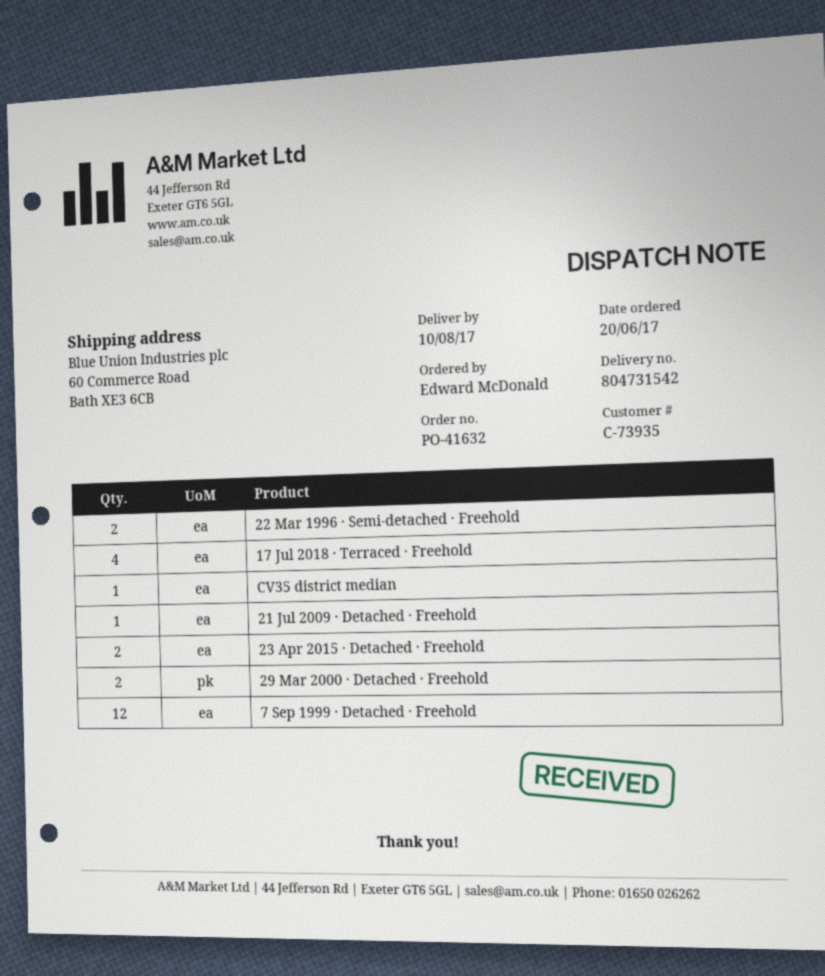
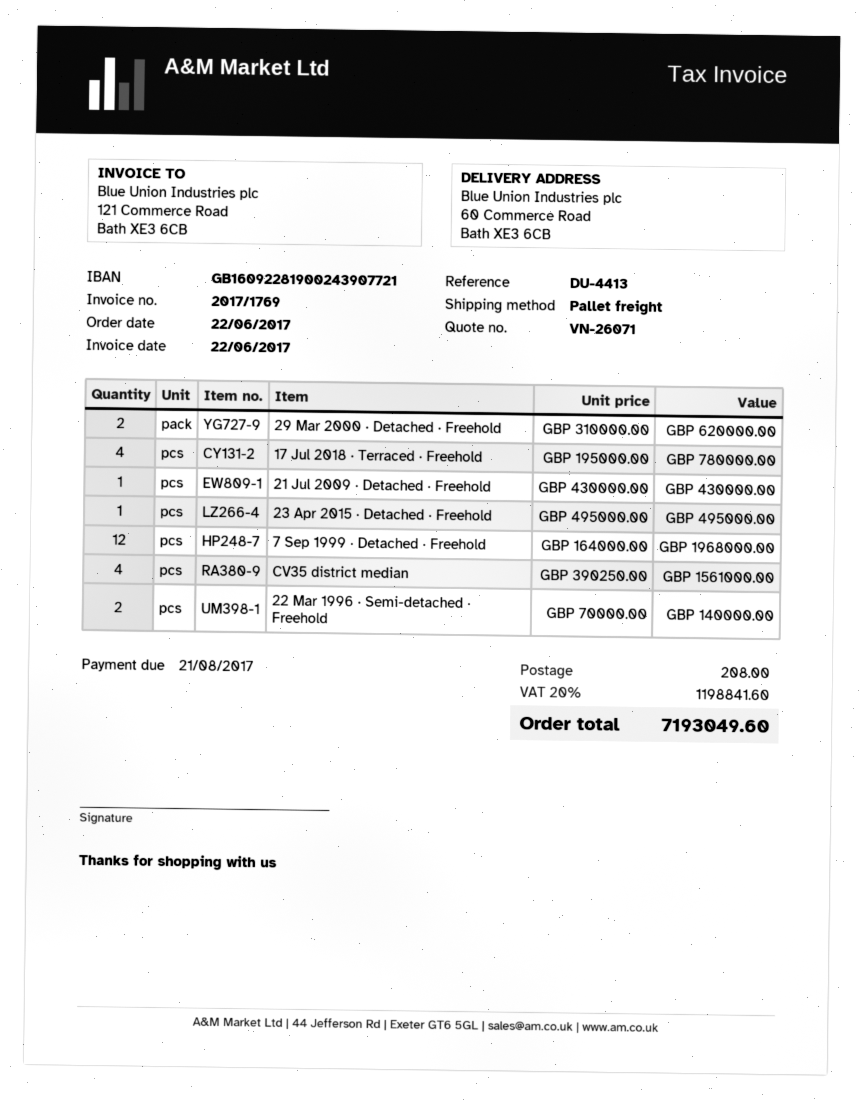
order date: 2017-06-20 -> 2017-06-22
CV35 district median: 1 -> 4
23 Apr 2015 · Detached · Freehold: 2 -> 1

